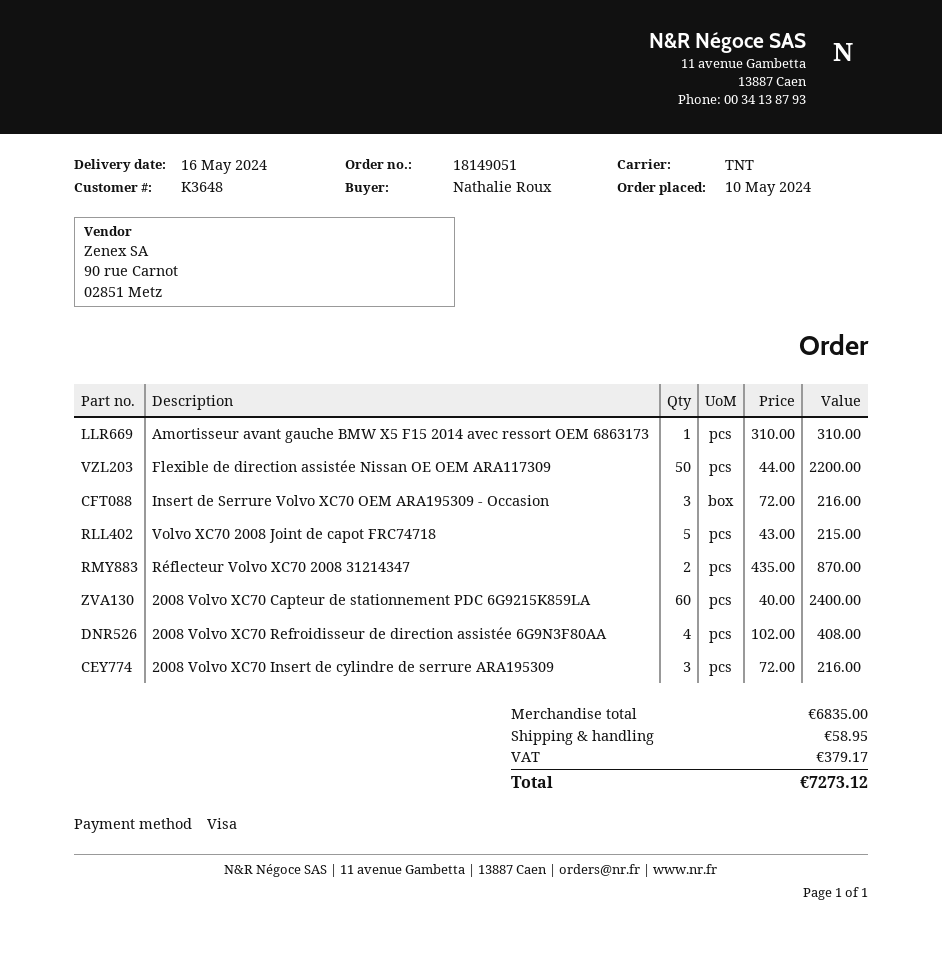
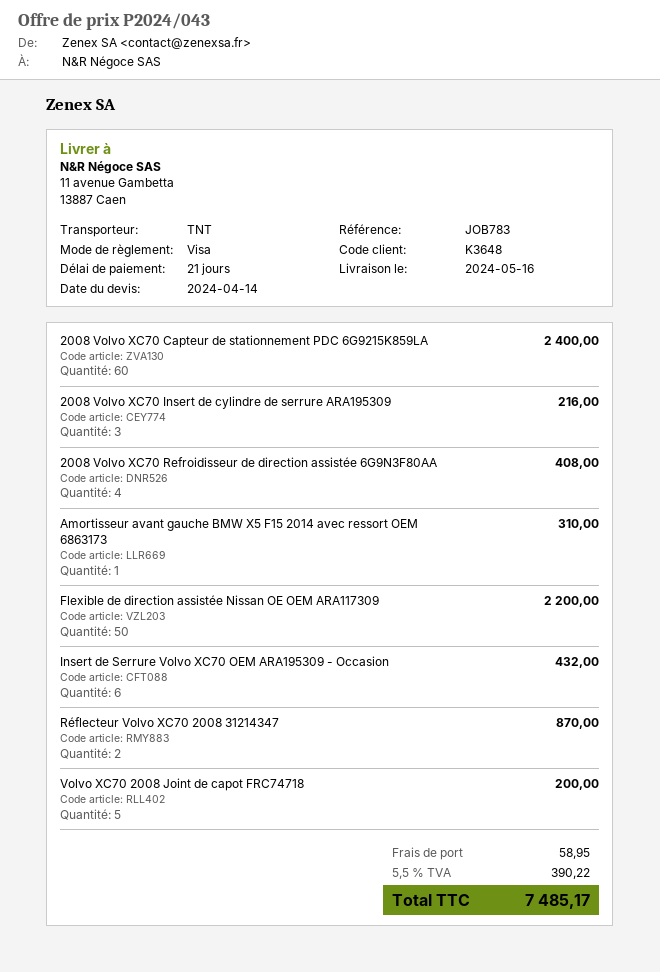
Insert de Serrure Volvo XC70 OEM ARA195309 - Occasion: 3 for 216.00 -> 6 for 432.00
Volvo XC70 2008 Joint de capot FRC74718: 5 for 215.00 -> 5 for 200.00
tax: 379.17 -> 390.22
total: 7273.12 -> 7485.17

